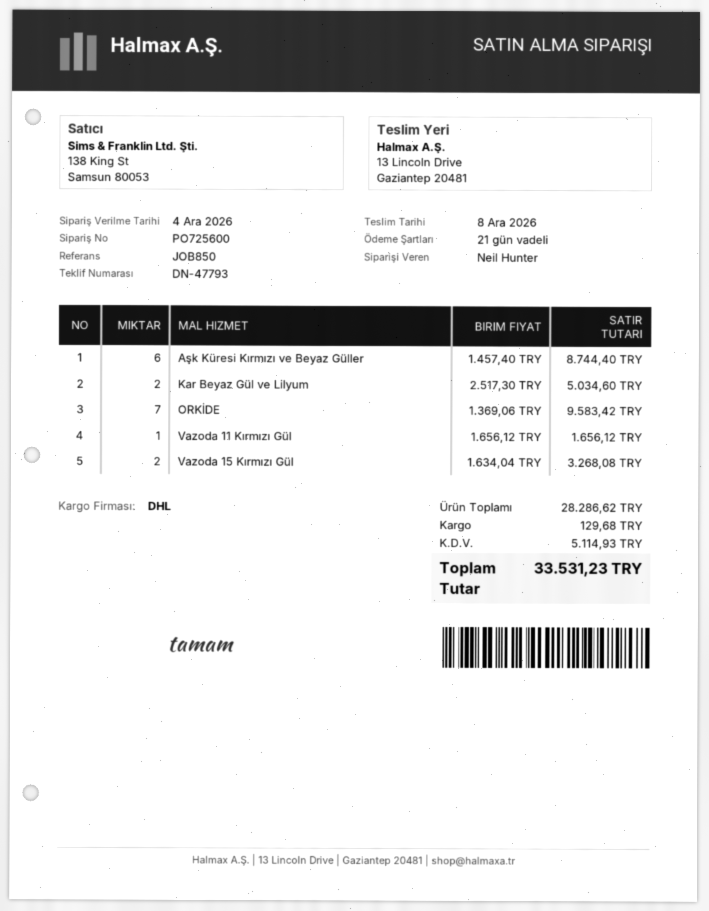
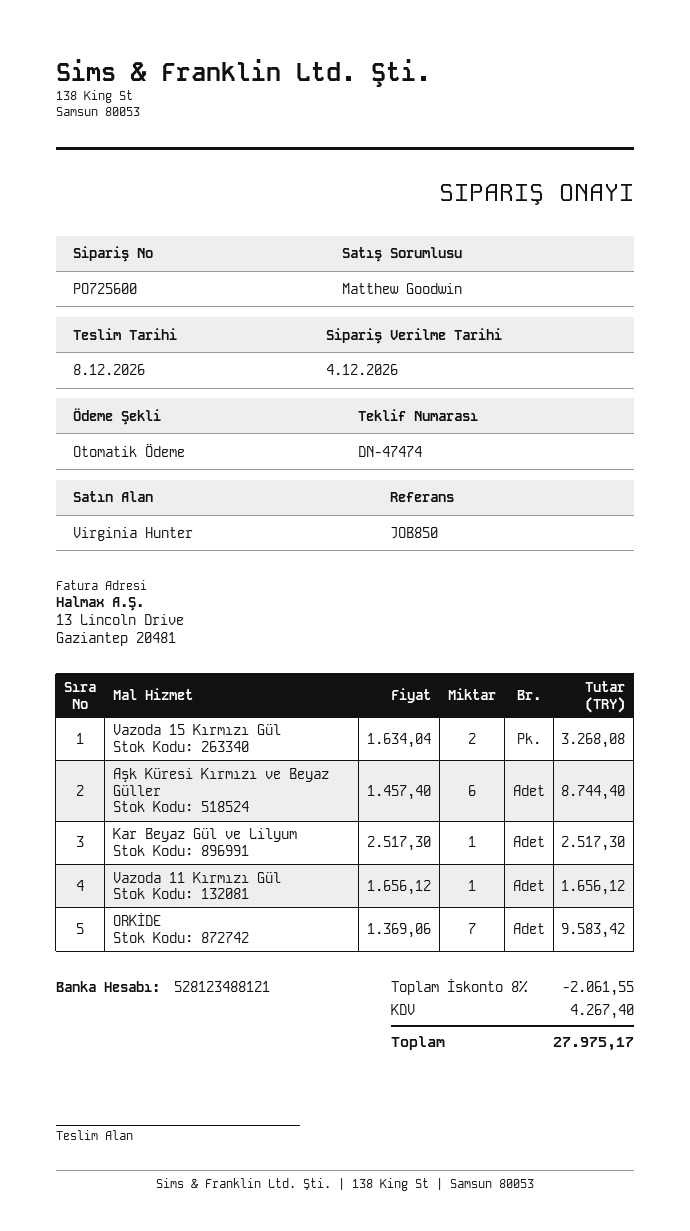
quote number: DN-47793 -> DN-47474
ordered by: Neil Hunter -> Virginia Hunter
Kar Beyaz Gül ve Lilyum: 2 x 2517.30 = 5034.60 -> 1 x 2517.30 = 2517.30
discount: none -> 8% = 2061.55
shipping: 129.68 -> none
tax: 5114.93 -> 4267.40
total: 33531.23 -> 27975.17

